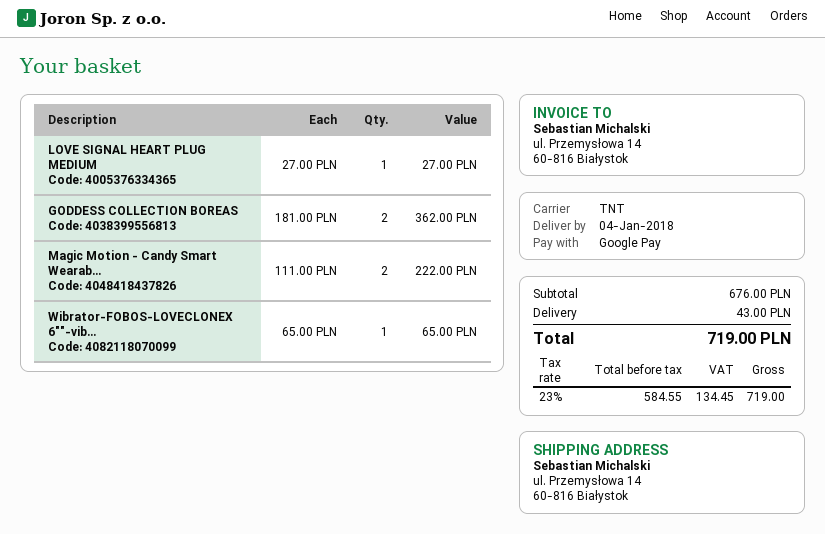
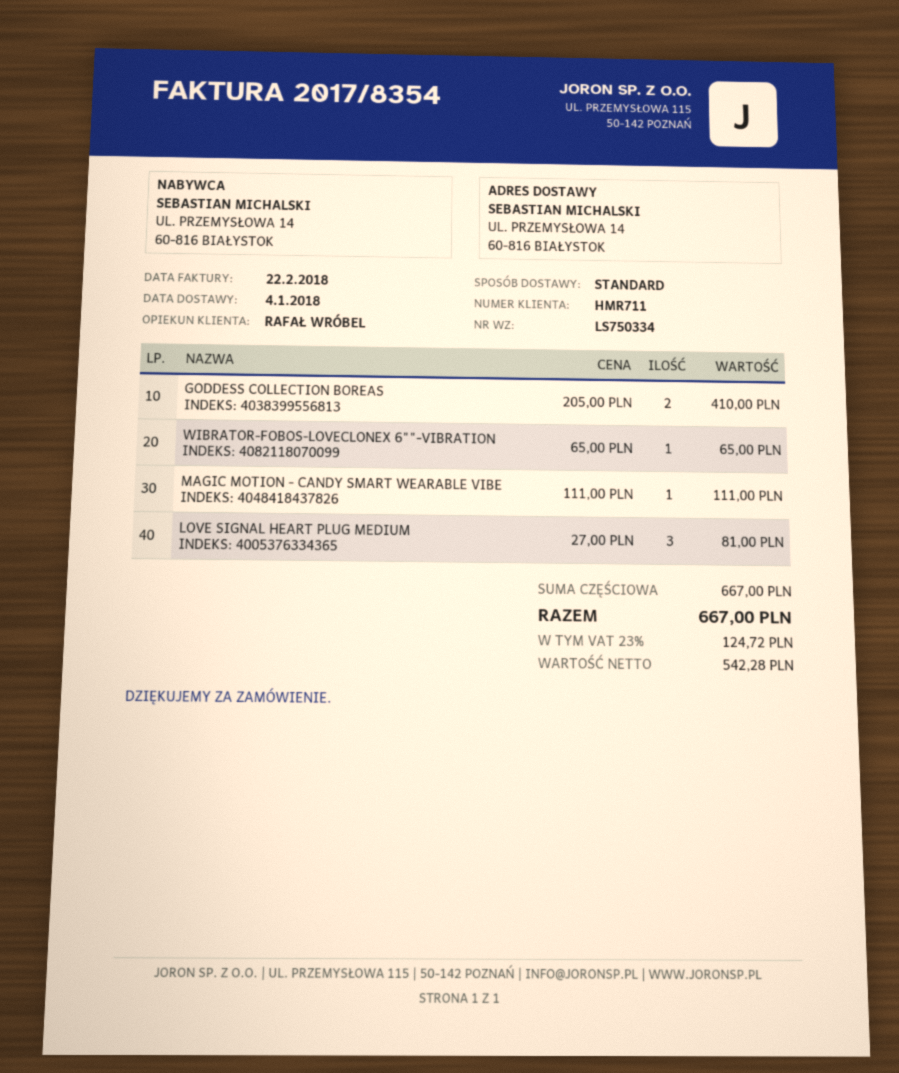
shipping method: TNT -> standard
LOVE SIGNAL HEART PLUG MEDIUM: 1 x 27.00 = 27.00 -> 3 x 27.00 = 81.00
GODDESS COLLECTION BOREAS: 2 x 181.00 = 362.00 -> 2 x 205.00 = 410.00
Magic Motion - Candy Smart Wearab...: 2 x 111.00 = 222.00 -> 1 x 111.00 = 111.00
subtotal: 676.00 -> 667.00
shipping: 43.00 -> none
net: 584.55 -> 542.28
tax: 23% = 134.45 -> 23% = 124.72
total: 719.00 -> 667.00

